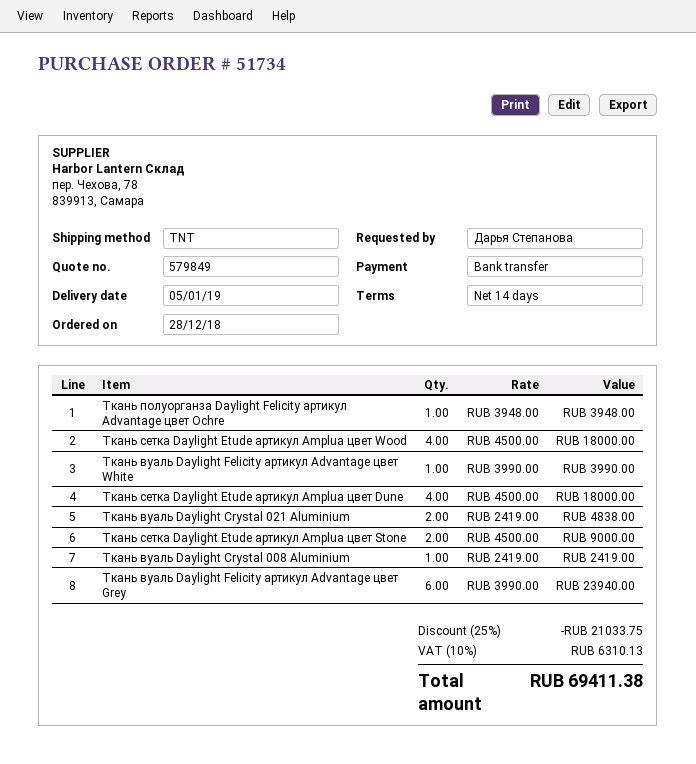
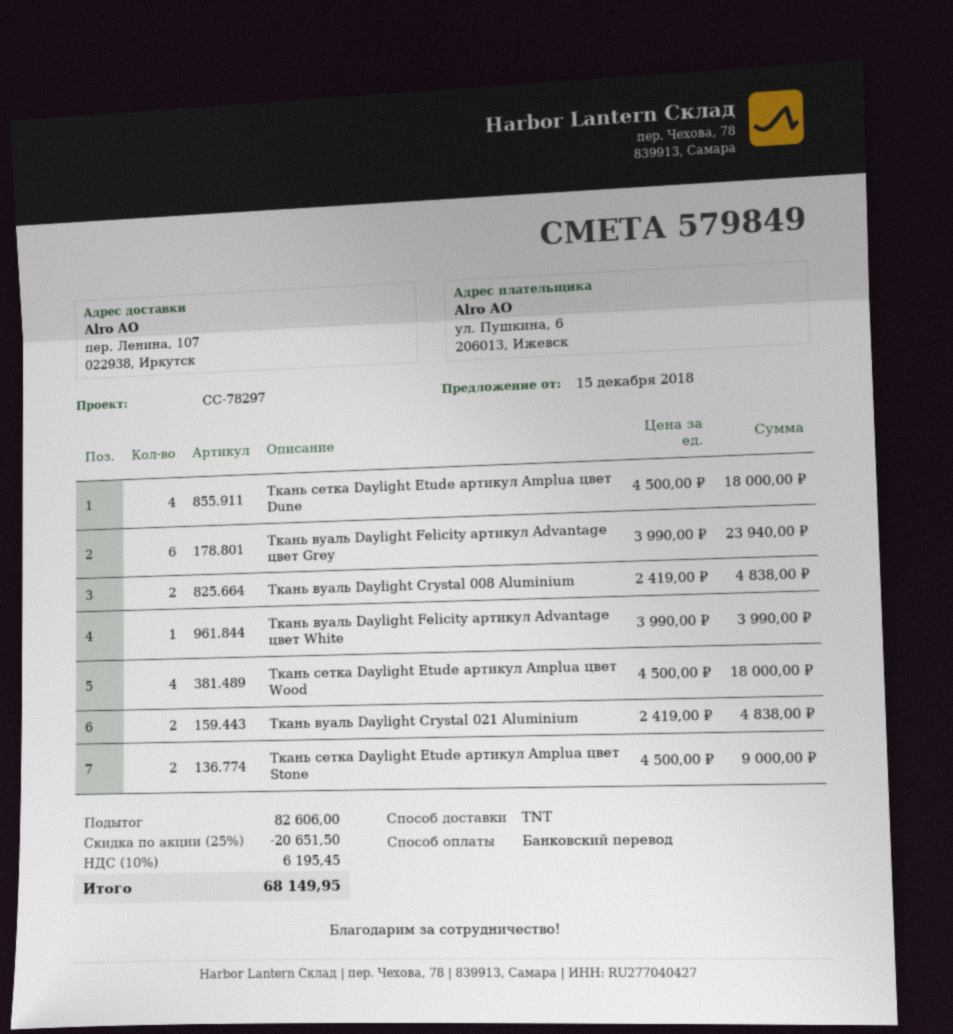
Ткань полуорганза Daylight Felicity артикул Advantage цвет Ochre: 1 x 3948.00 = 3948.00 -> none
Ткань вуаль Daylight Crystal 008 Aluminium: 1 x 2419.00 = 2419.00 -> 2 x 2419.00 = 4838.00
discount: 25% = 21033.75 -> 25% = 20651.50
tax: 10% = 6310.13 -> 10% = 6195.45
total: 69411.38 -> 68149.95

